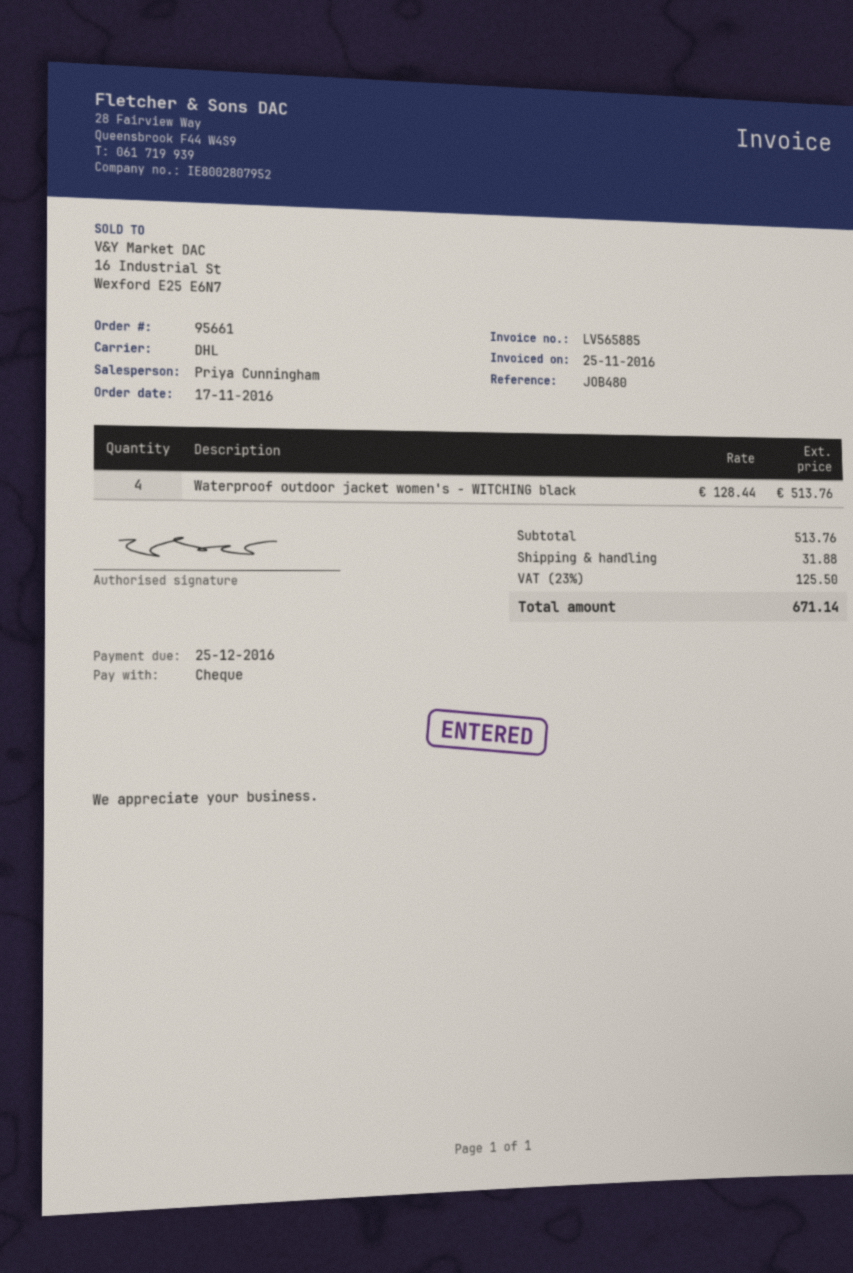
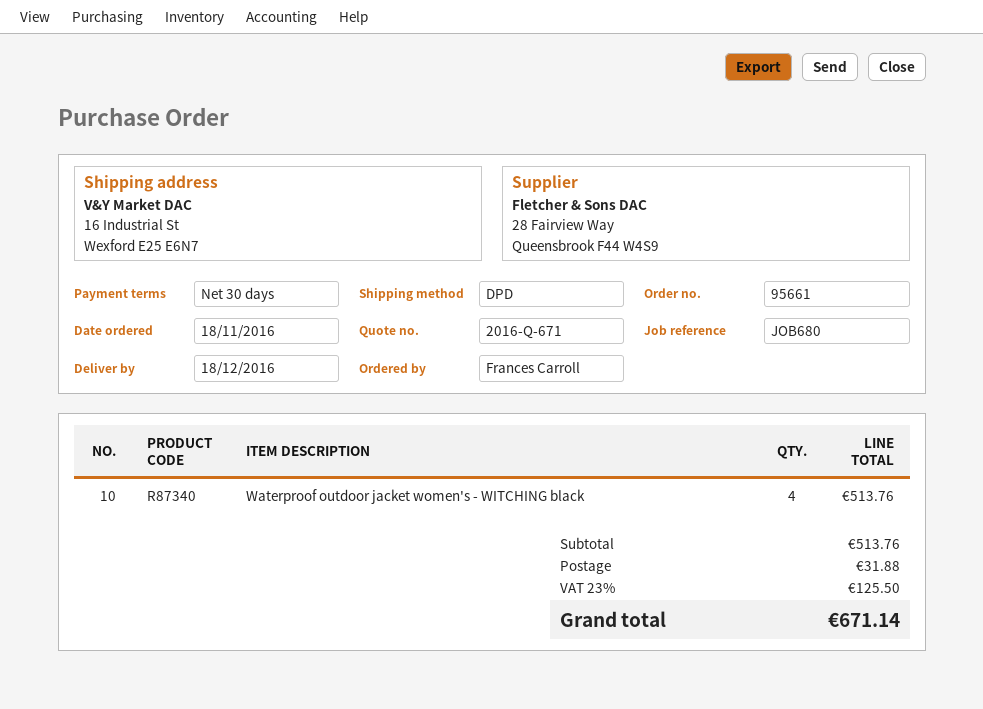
order date: 2016-11-17 -> 2016-11-18
reference: JOB480 -> JOB680
shipping method: DHL -> DPD

